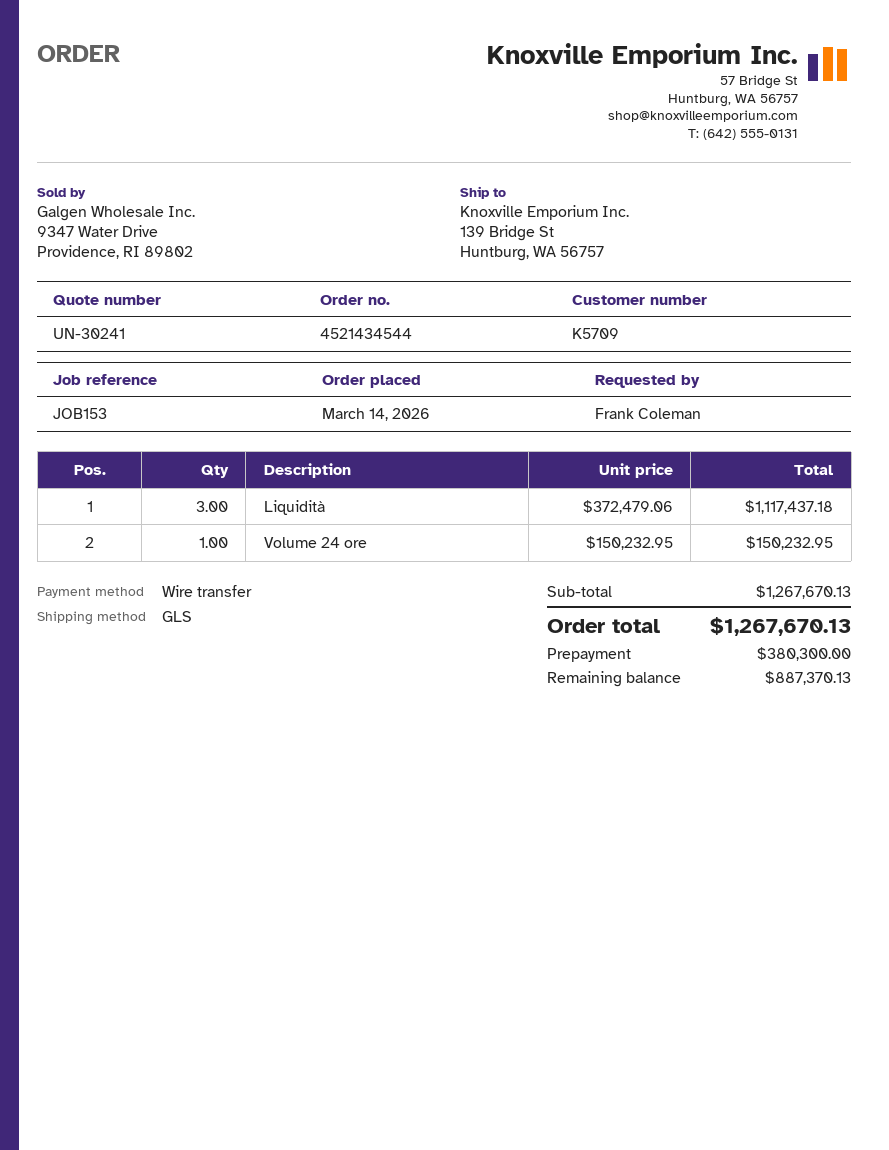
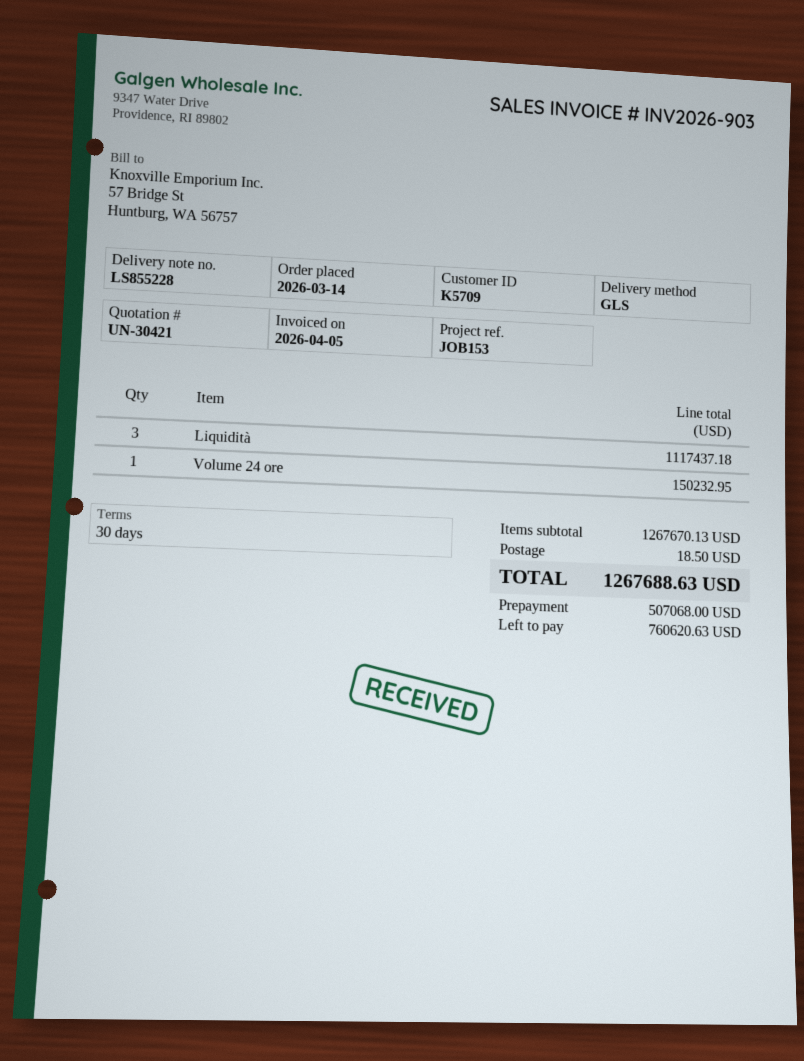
quote number: UN-30241 -> UN-30421
shipping: none -> 18.50
total: 1267670.13 -> 1267688.63
deposit: 380300.00 -> 507068.00
balance: 887370.13 -> 760620.63

